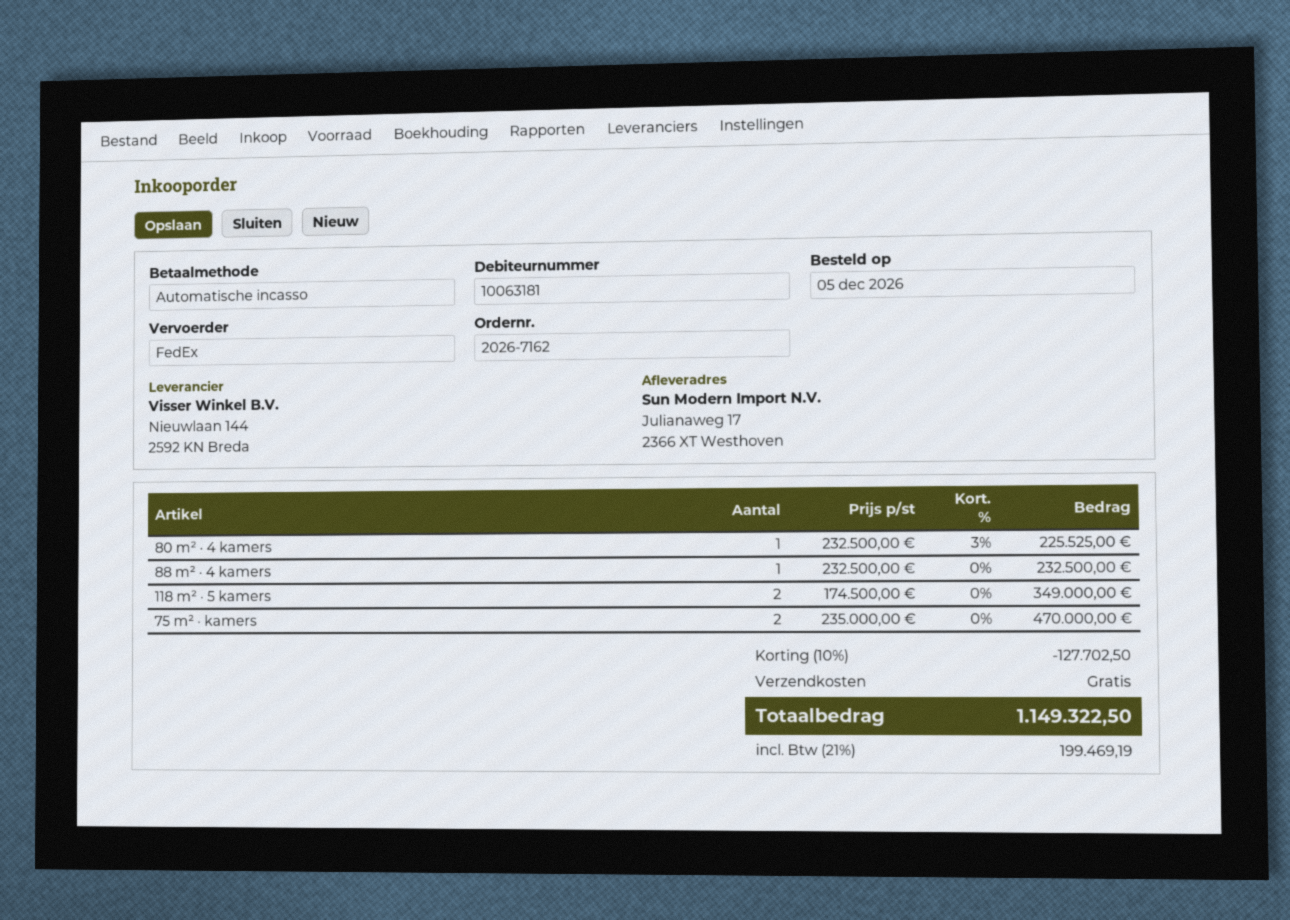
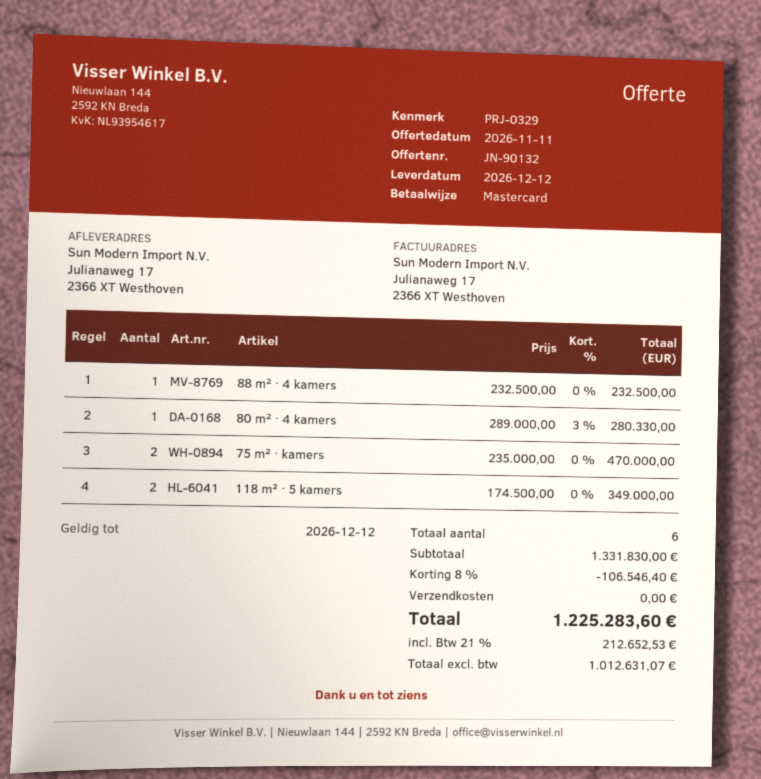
payment method: direct debit -> Mastercard
80 m² · 4 kamers: 1 x 232500.00 - 3% = 225525.00 -> 1 x 289000.00 - 3% = 280330.00
discount: 10% = 127702.50 -> 8% = 106546.40
tax: 21% = 199469.19 -> 21% = 212652.53
total: 1149322.50 -> 1225283.60

